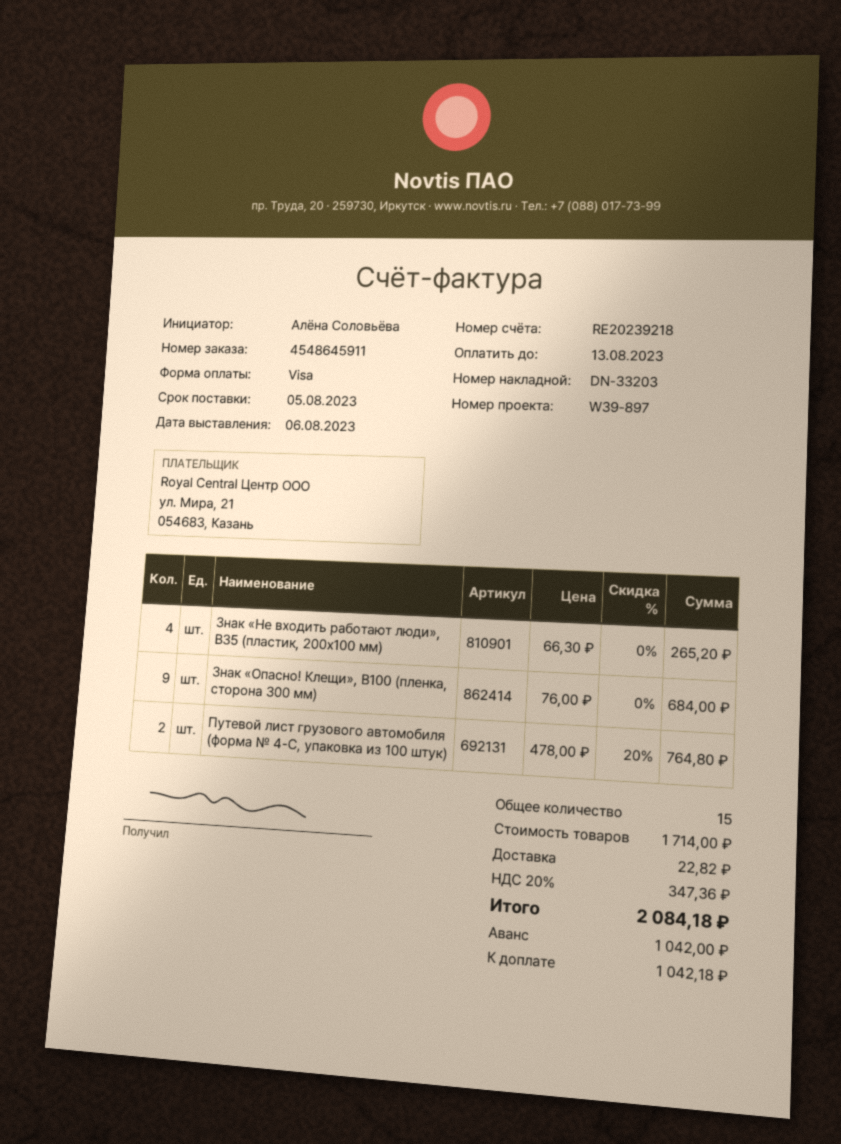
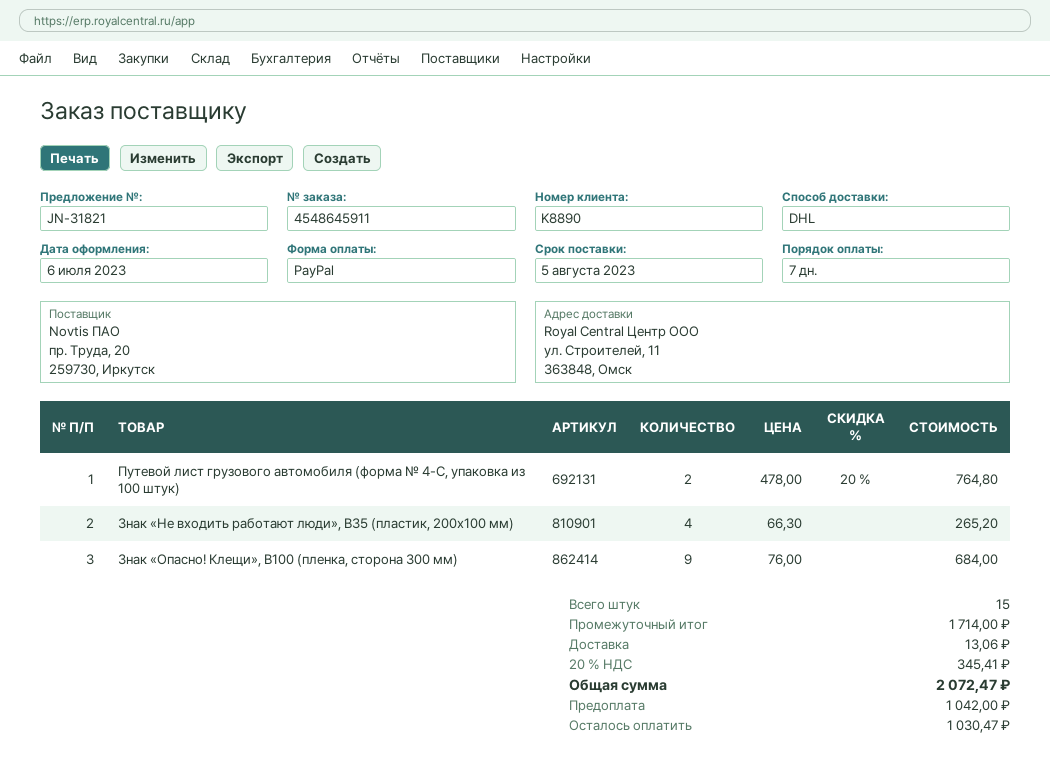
payment method: Visa -> PayPal
shipping: 22.82 -> 13.06
tax: 20% = 347.36 -> 20% = 345.41
total: 2084.18 -> 2072.47
balance: 1042.18 -> 1030.47

